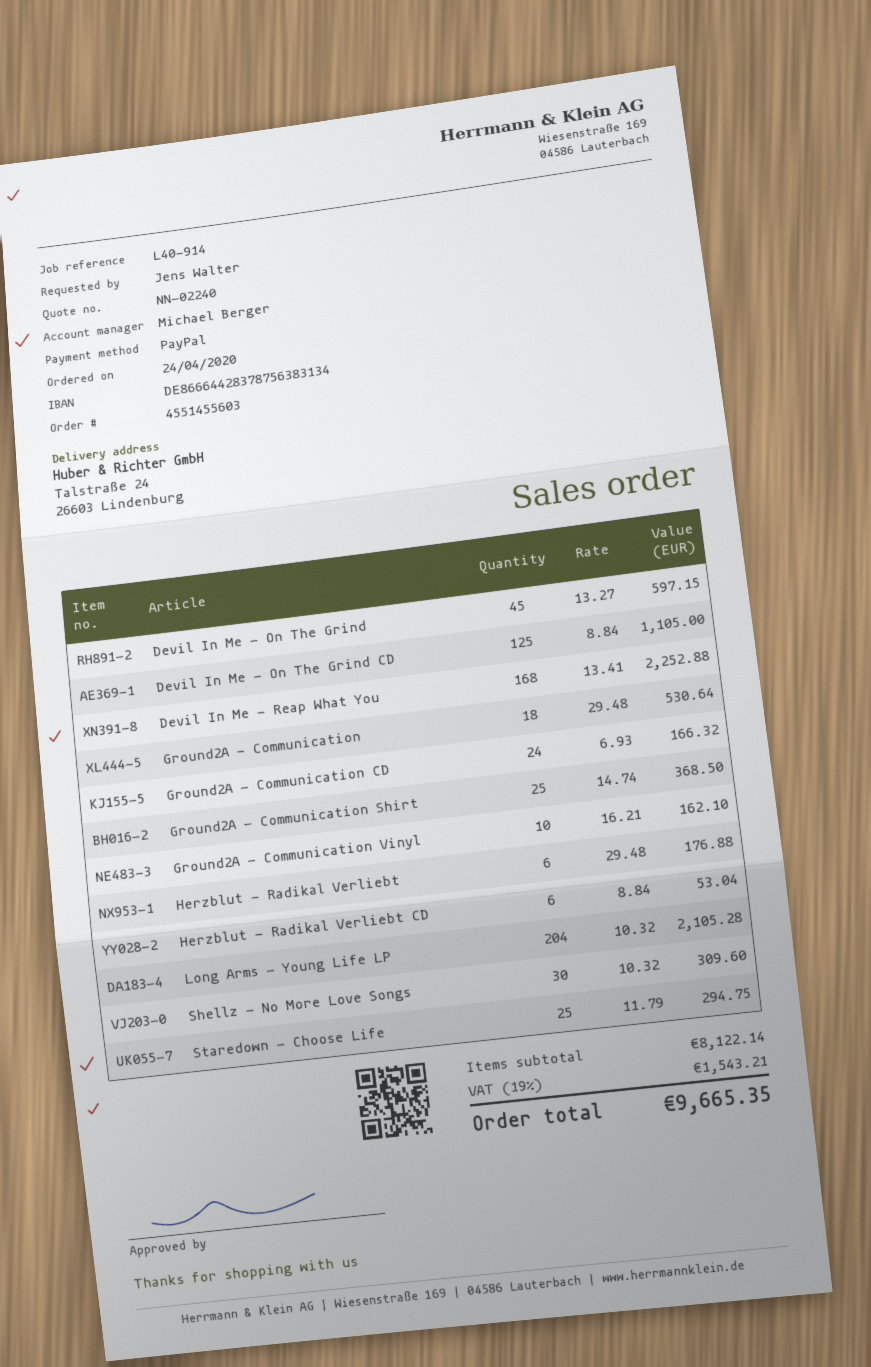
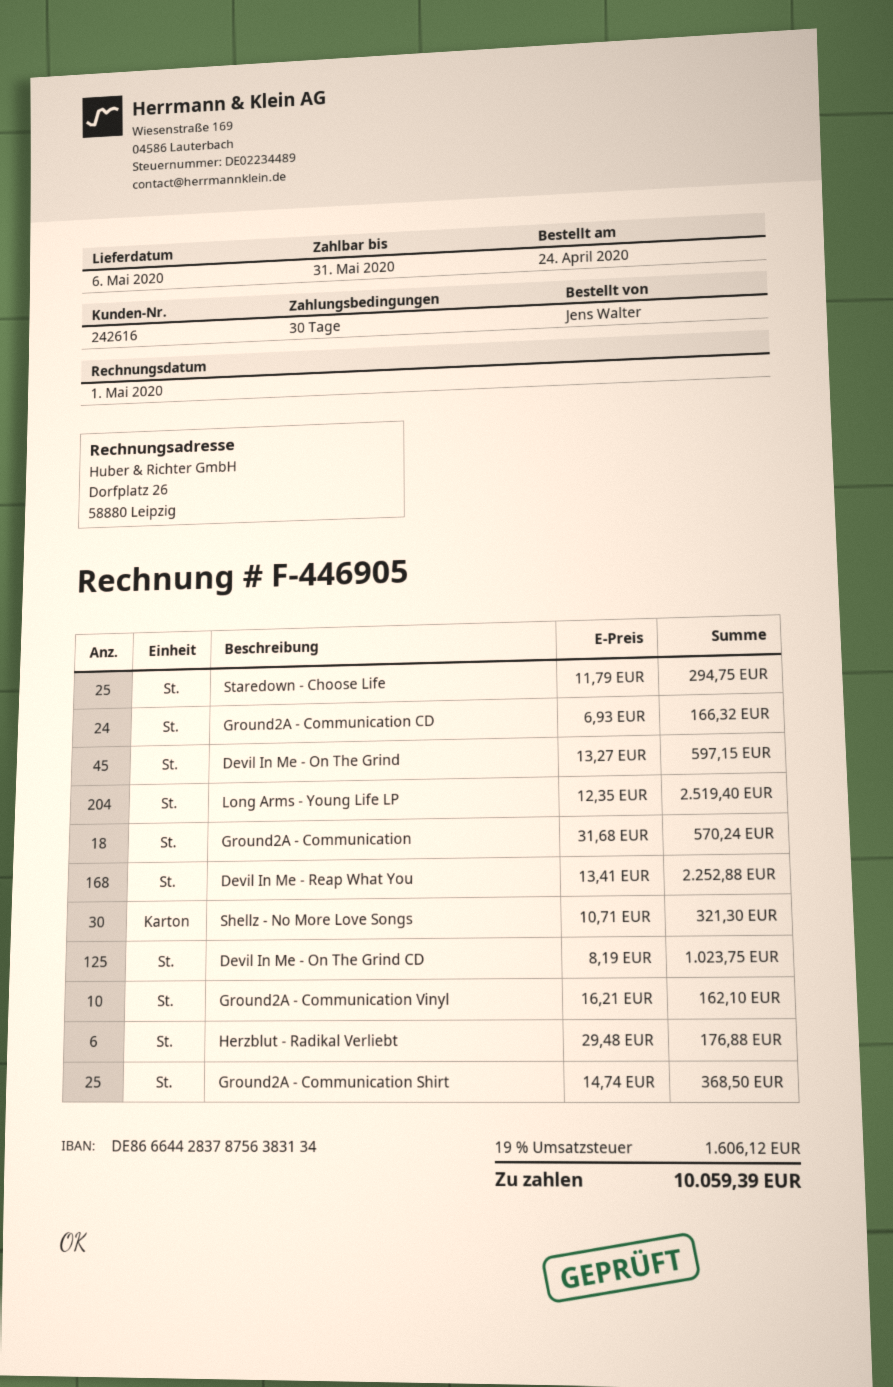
Devil In Me - On The Grind CD: 125 x 8.84 = 1105.00 -> 125 x 8.19 = 1023.75
Ground2A - Communication: 18 x 29.48 = 530.64 -> 18 x 31.68 = 570.24
Herzblut - Radikal Verliebt CD: 6 x 8.84 = 53.04 -> none
Long Arms - Young Life LP: 204 x 10.32 = 2105.28 -> 204 x 12.35 = 2519.40
Shellz - No More Love Songs: 30 x 10.32 = 309.60 -> 30 x 10.71 = 321.30
tax: 19% = 1543.21 -> 19% = 1606.12
total: 9665.35 -> 10059.39

